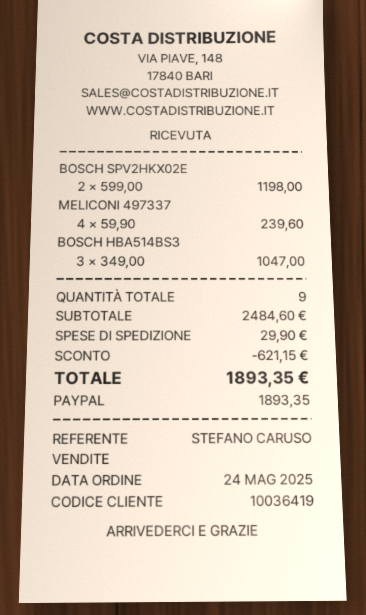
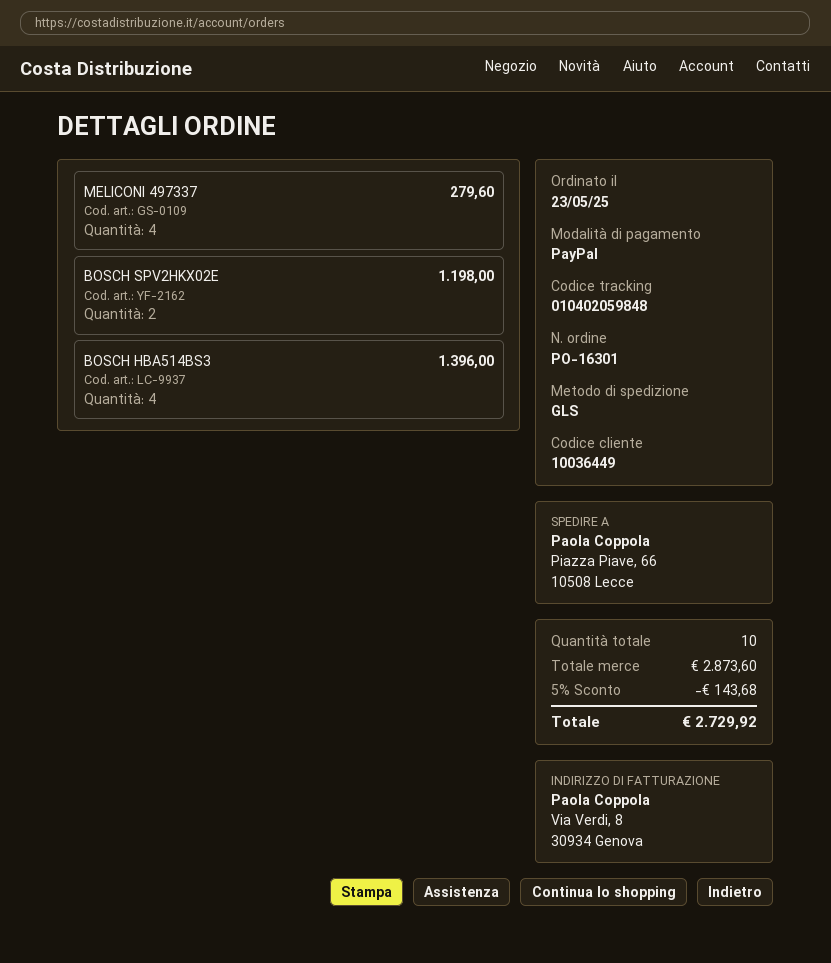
order date: 2025-05-24 -> 2025-05-23
customer number: 10036419 -> 10036449
MELICONI 497337: 4 for 239.60 -> 4 for 279.60
BOSCH HBA514BS3: 3 for 1047.00 -> 4 for 1396.00
total quantity: 9 -> 10
subtotal: 2484.60 -> 2873.60
discount: 621.15 -> 143.68
shipping: 29.90 -> none
total: 1893.35 -> 2729.92

